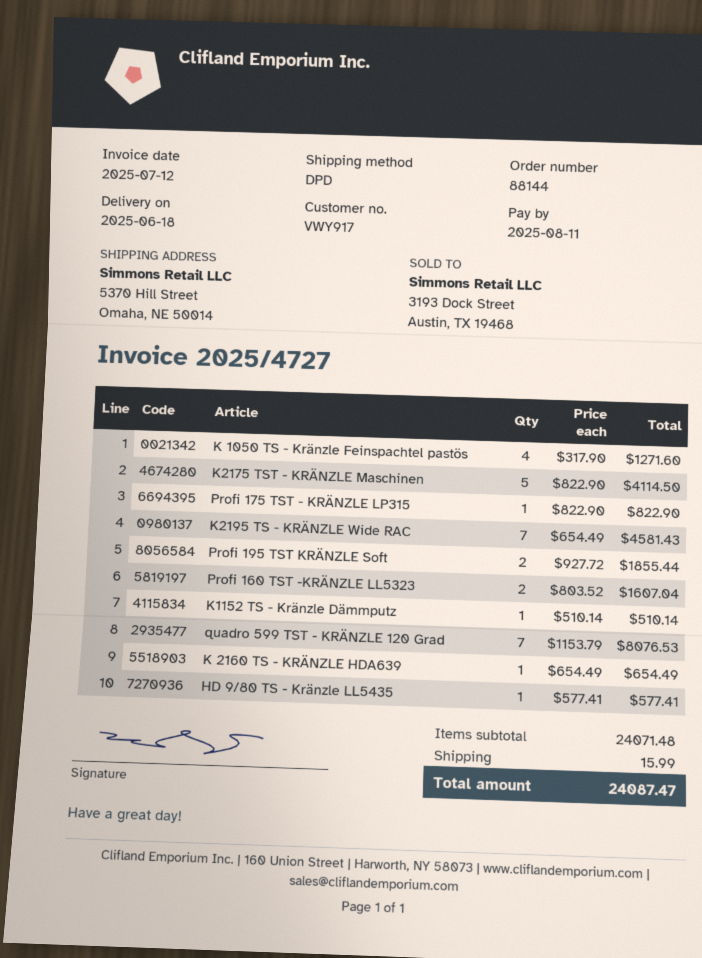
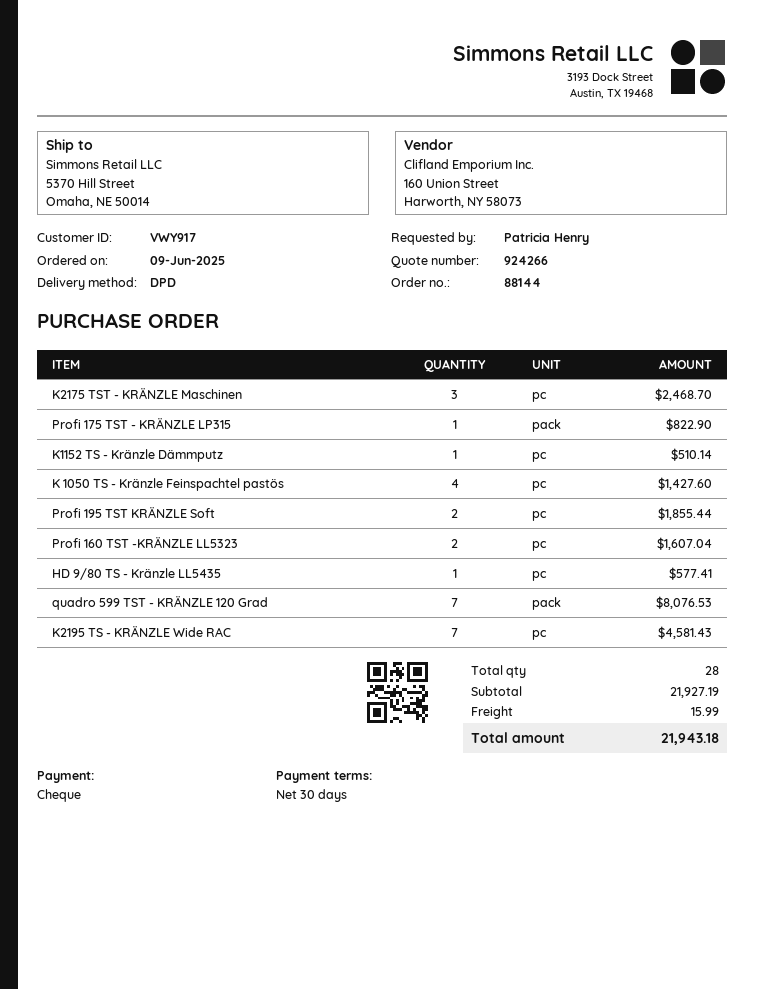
K 1050 TS - Kränzle Feinspachtel pastös: 4 for 1271.60 -> 4 for 1427.60
K2175 TST - KRÄNZLE Maschinen: 5 for 4114.50 -> 3 for 2468.70
K 2160 TS - KRÄNZLE HDA639: 1 for 654.49 -> none
subtotal: 24071.48 -> 21927.19
total: 24087.47 -> 21943.18

